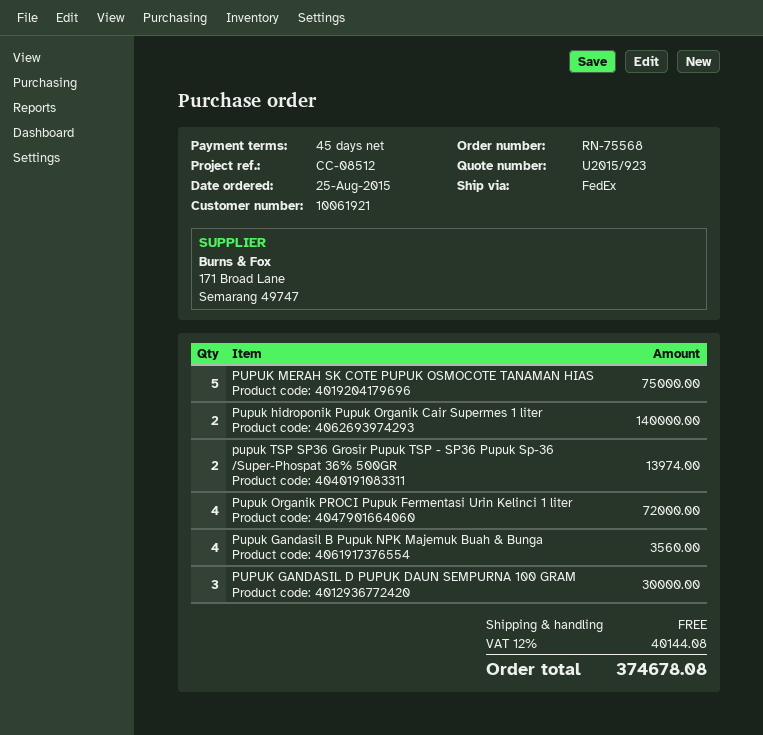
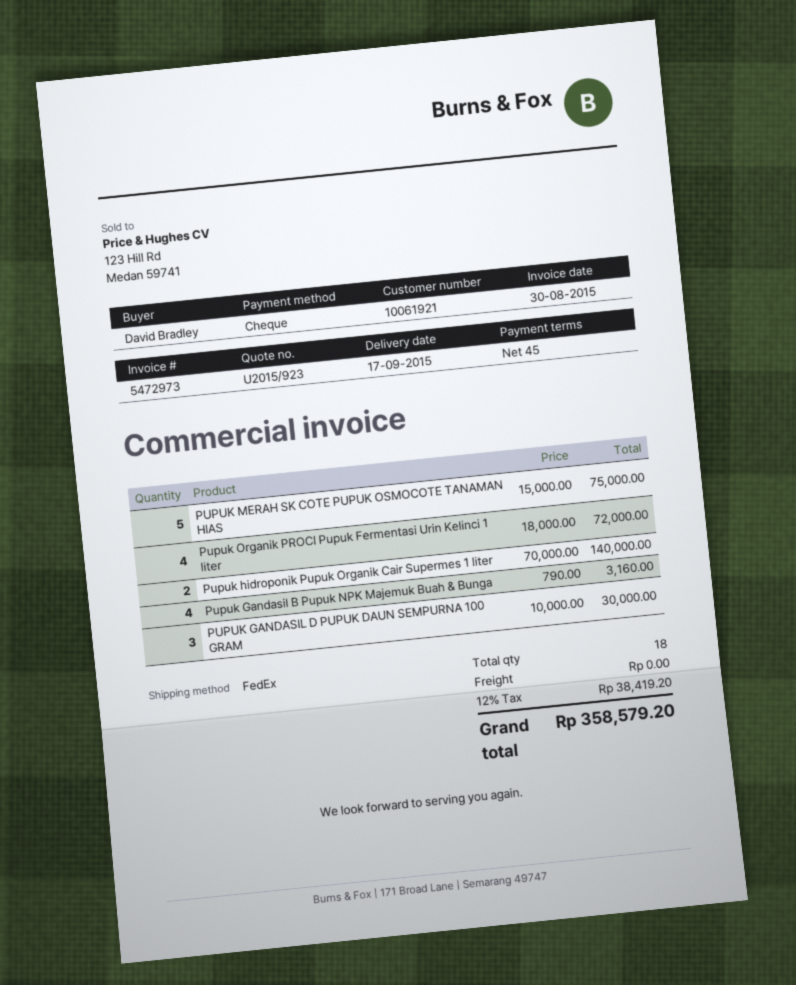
pupuk TSP SP36 Grosir Pupuk TSP - SP36 Pupuk Sp-36 /Super-Phospat 36% 500GR: 2 for 13974.00 -> none
Pupuk Gandasil B Pupuk NPK Majemuk Buah & Bunga: 4 for 3560.00 -> 4 for 3160.00
tax: 12% = 40144.08 -> 12% = 38419.20
total: 374678.08 -> 358579.20

